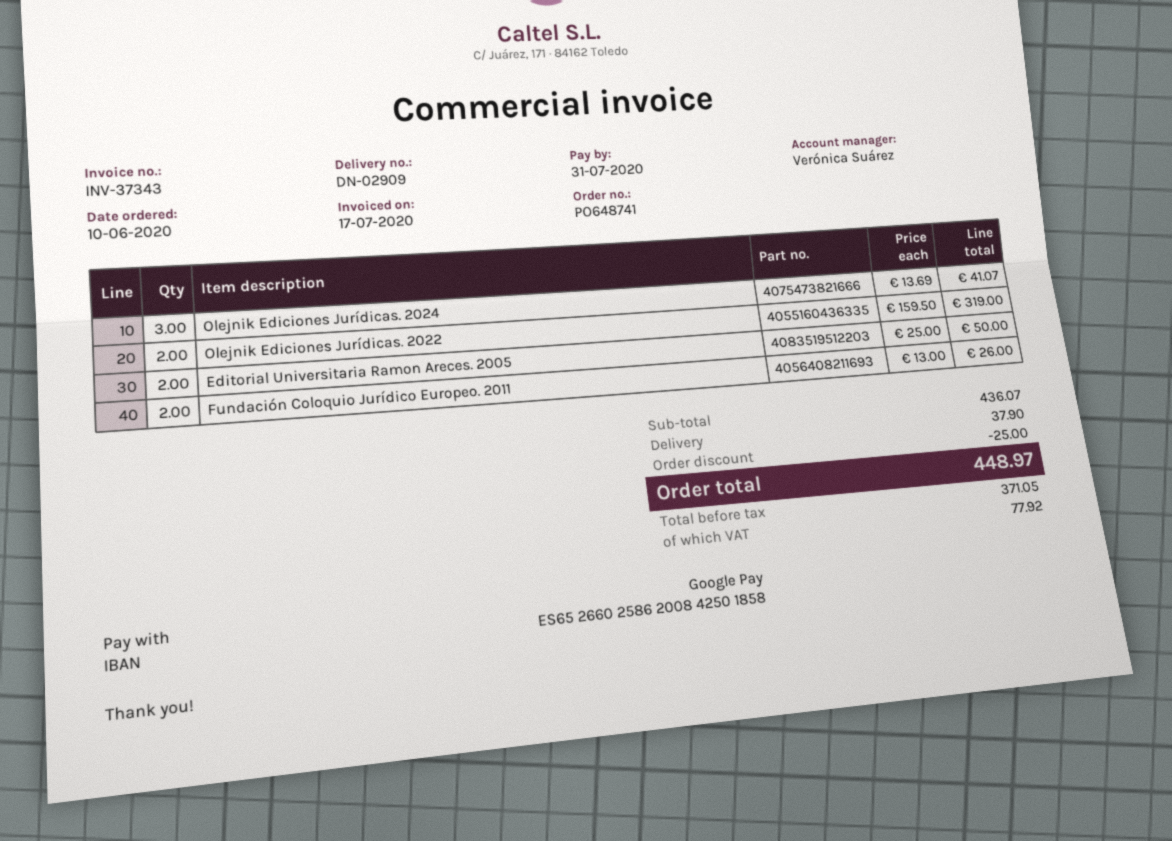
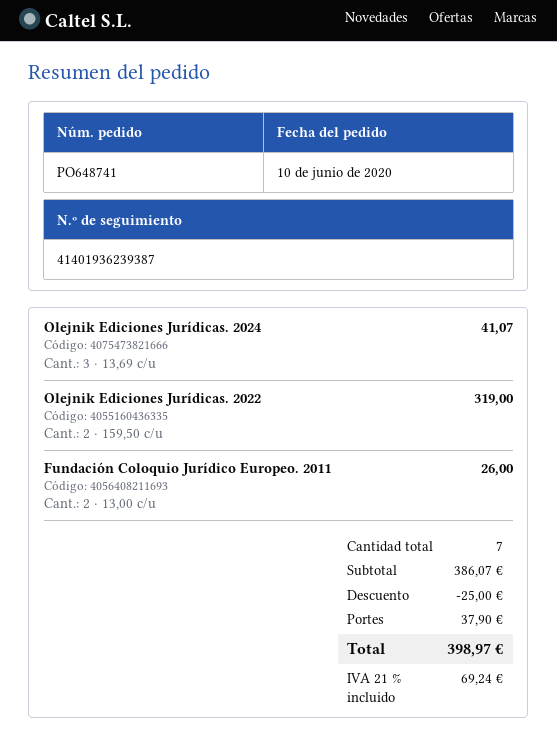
Editorial Universitaria Ramon Areces. 2005: 2 x 25.00 = 50.00 -> none
subtotal: 436.07 -> 386.07
tax: 77.92 -> 69.24
total: 448.97 -> 398.97

